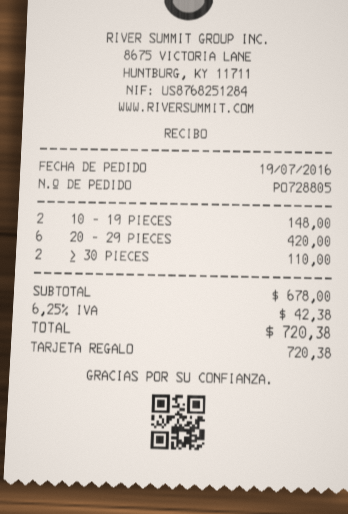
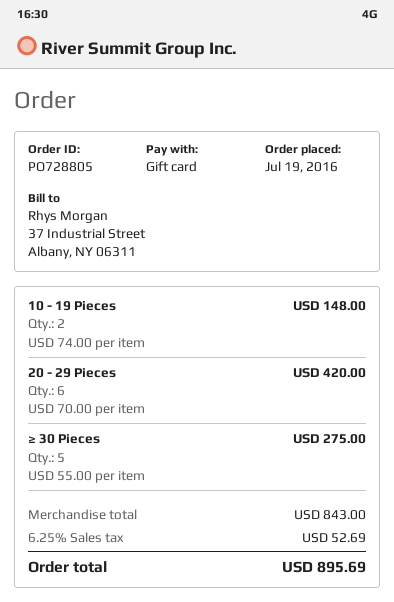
≥ 30 PIECES: 2 for 110.00 -> 5 for 275.00
subtotal: 678.00 -> 843.00
tax: 6.25% = 42.38 -> 6.25% = 52.69
total: 720.38 -> 895.69

